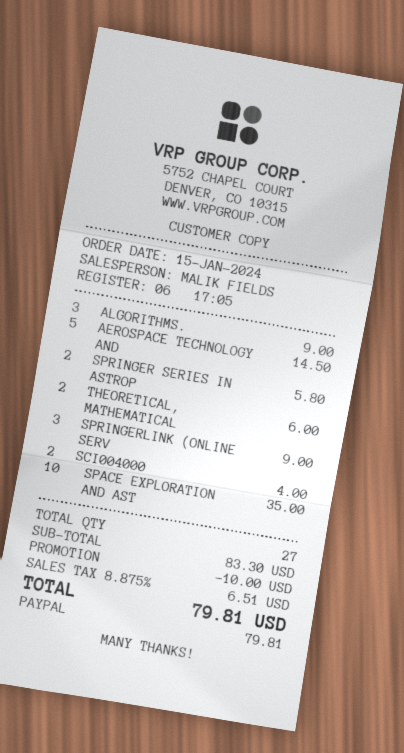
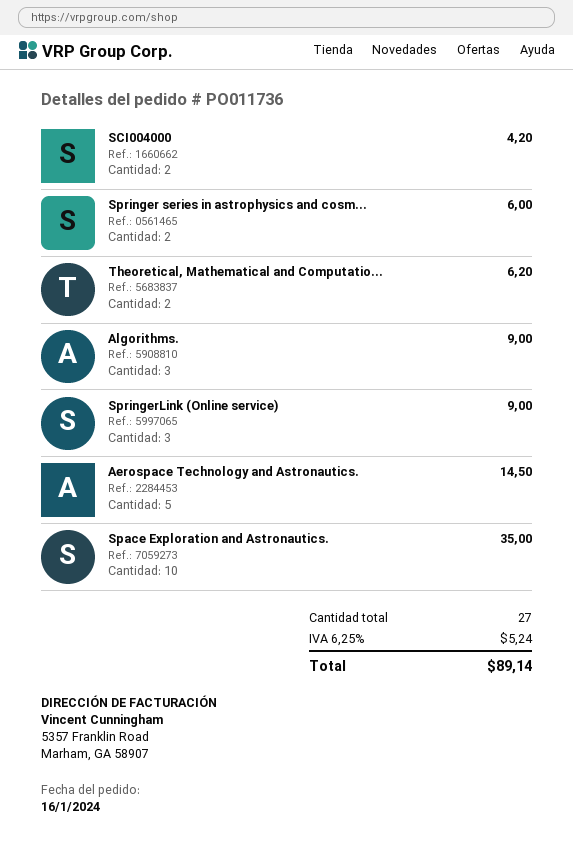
order date: 2024-01-15 -> 2024-01-16
SPRINGER SERIES IN ASTROP: 2 for 5.80 -> 2 for 6.00
THEORETICAL, MATHEMATICAL: 2 for 6.00 -> 2 for 6.20
SCI004000: 2 for 4.00 -> 2 for 4.20
discount: 10.00 -> none
tax: 8.875% = 6.51 -> 6.25% = 5.24
total: 79.81 -> 89.14

